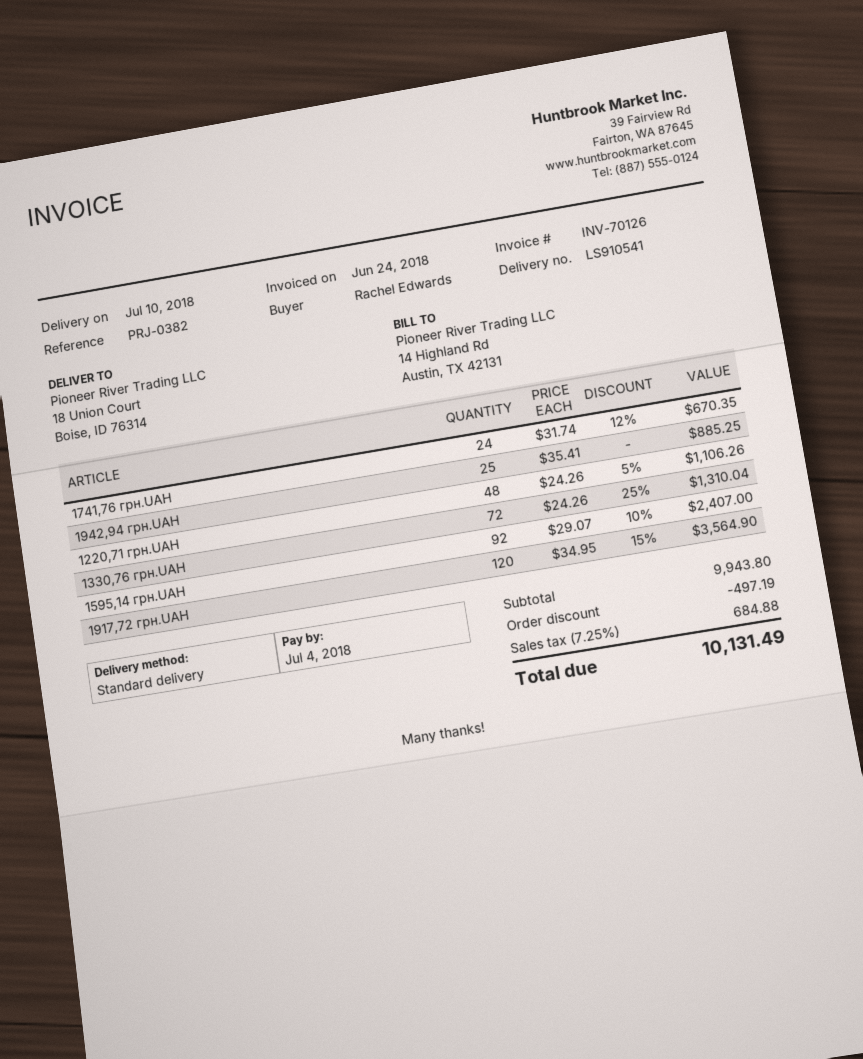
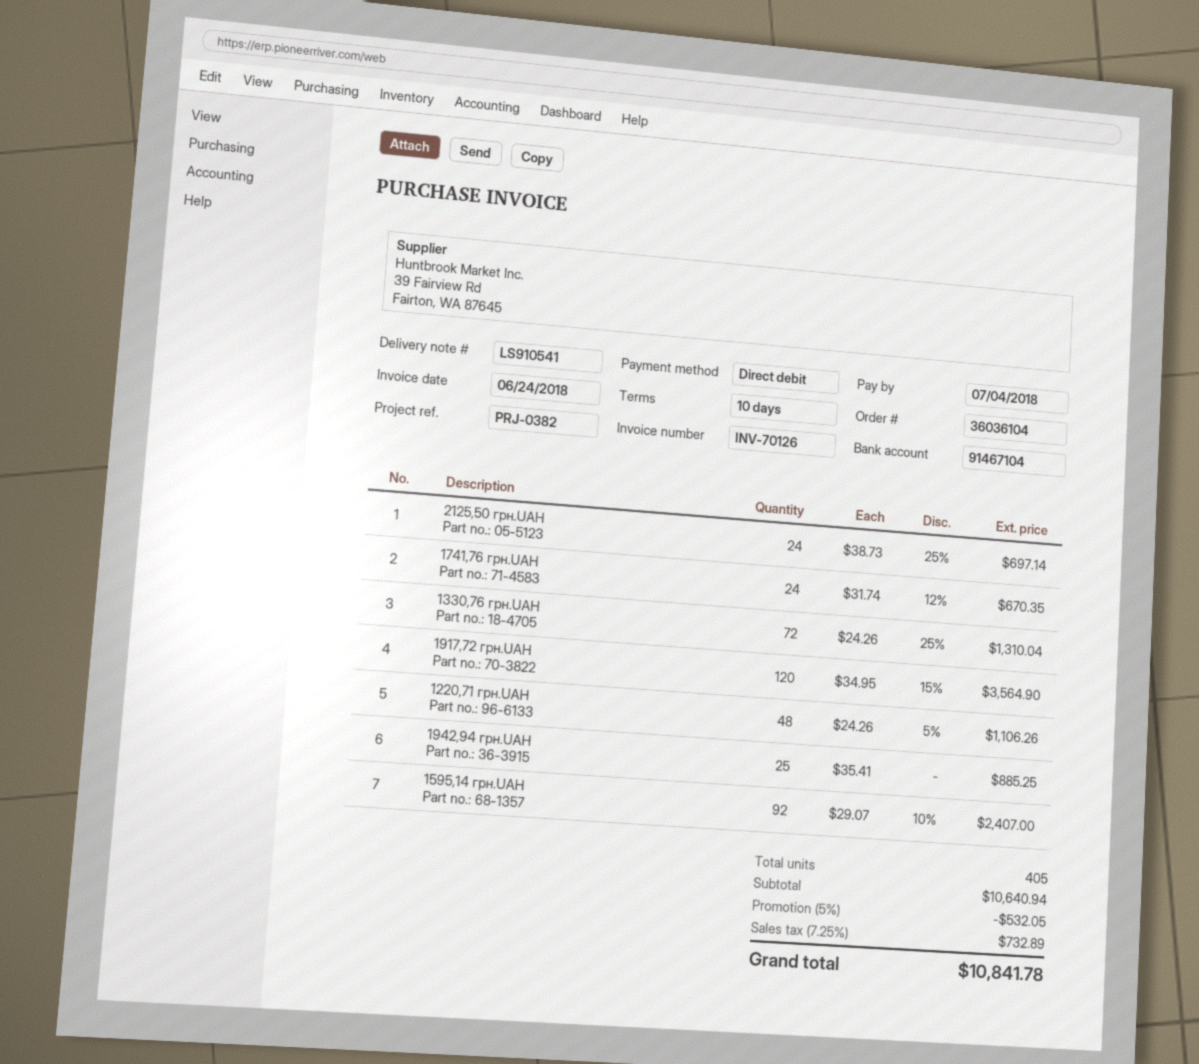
2125,50 грн.UAH: none -> 24 x 38.73 - 25% = 697.14
subtotal: 9943.80 -> 10640.94
discount: 497.19 -> 532.05
tax: 7.25% = 684.88 -> 7.25% = 732.89
total: 10131.49 -> 10841.78

